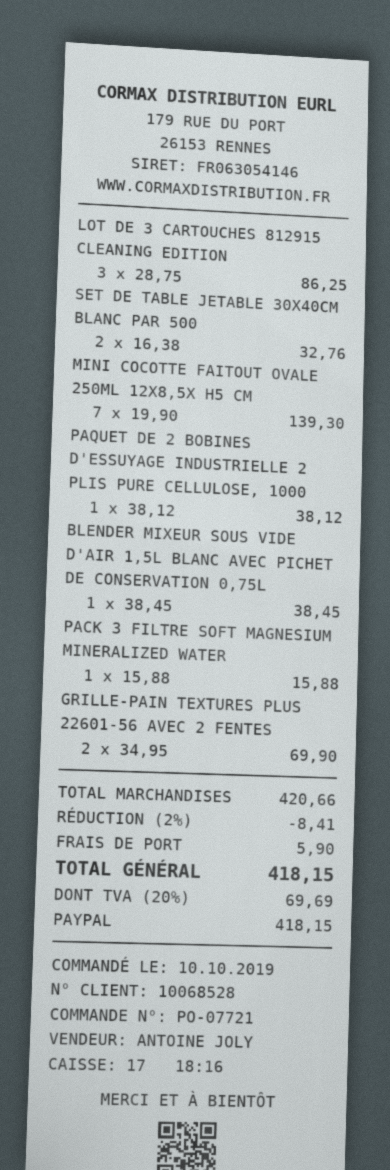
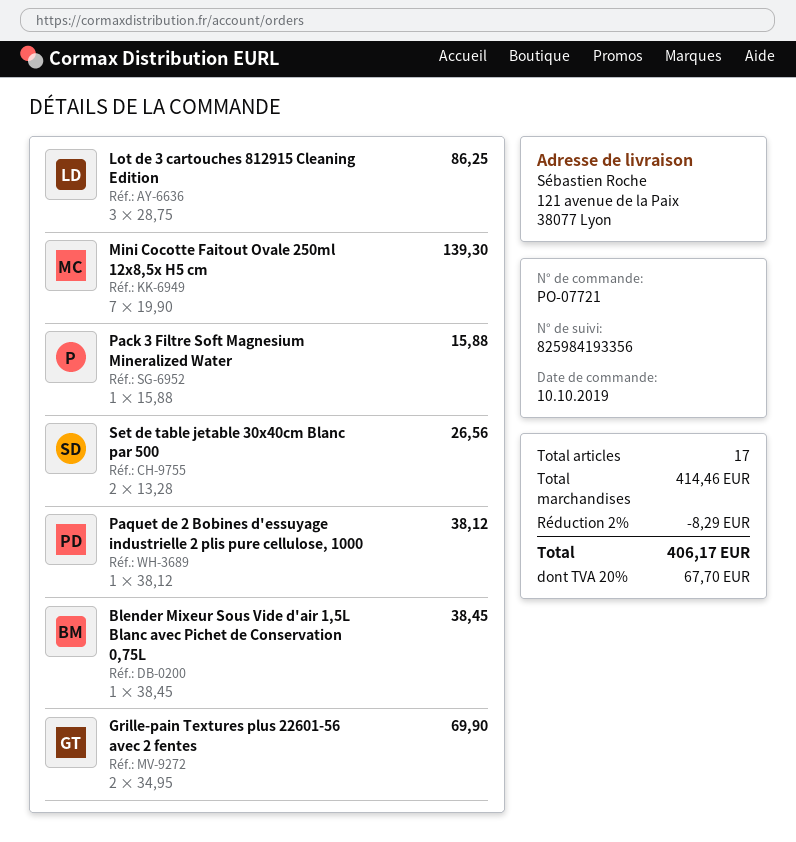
SET DE TABLE JETABLE 30X40CM BLANC PAR 500: 2 x 16.38 = 32.76 -> 2 x 13.28 = 26.56
subtotal: 420.66 -> 414.46
discount: 2% = 8.41 -> 2% = 8.29
shipping: 5.90 -> none
tax: 20% = 69.69 -> 20% = 67.70
total: 418.15 -> 406.17

